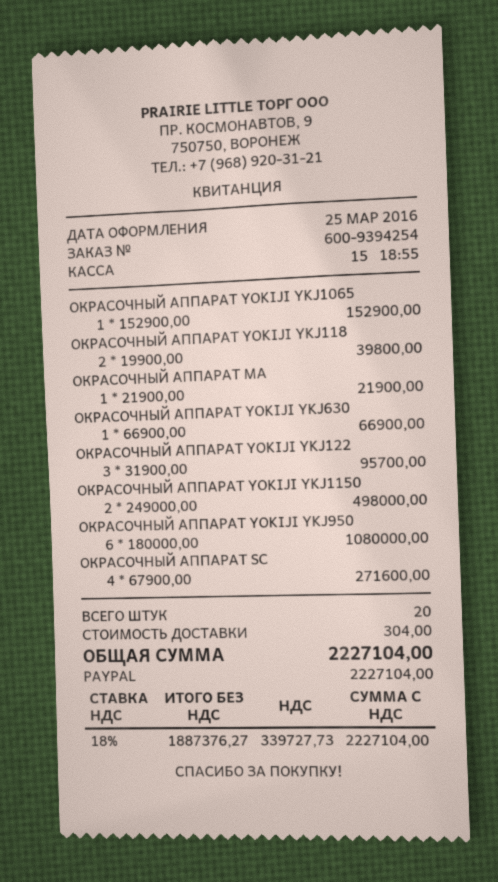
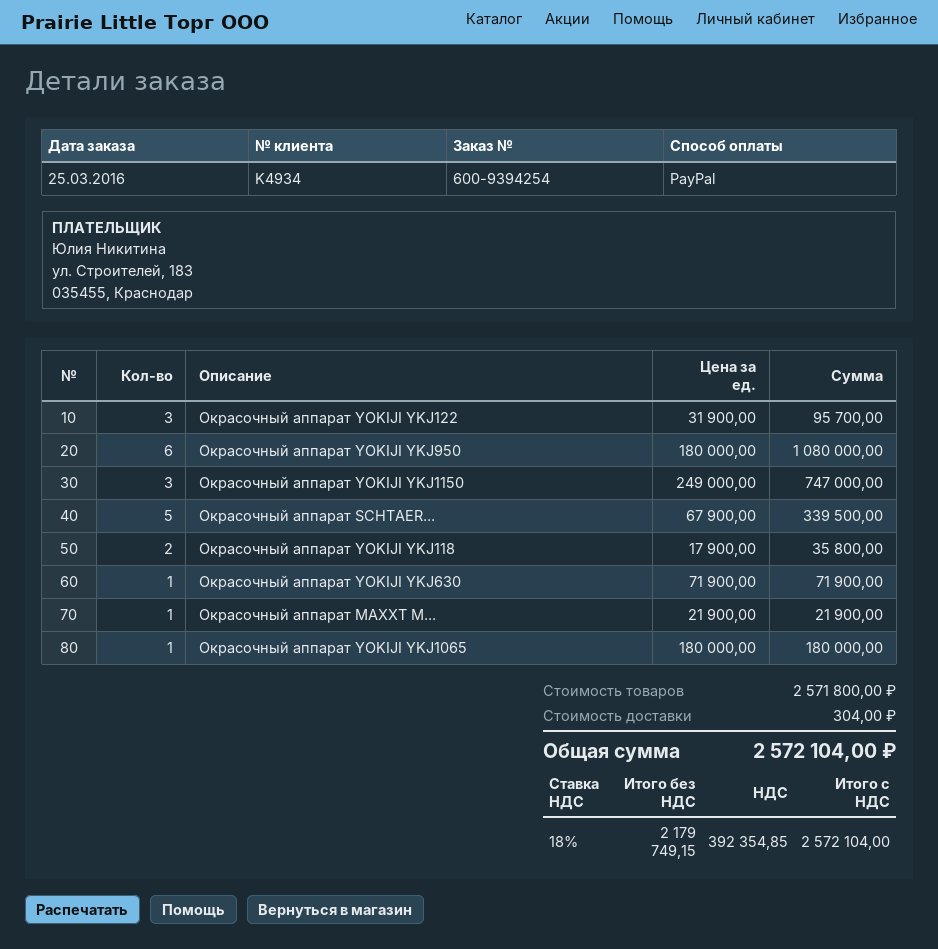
ОКРАСОЧНЫЙ АППАРАТ YOKIJI YKJ1065: 1 x 152900.00 = 152900.00 -> 1 x 180000.00 = 180000.00
ОКРАСОЧНЫЙ АППАРАТ YOKIJI YKJ118: 2 x 19900.00 = 39800.00 -> 2 x 17900.00 = 35800.00
ОКРАСОЧНЫЙ АППАРАТ YOKIJI YKJ630: 1 x 66900.00 = 66900.00 -> 1 x 71900.00 = 71900.00
ОКРАСОЧНЫЙ АППАРАТ YOKIJI YKJ1150: 2 x 249000.00 = 498000.00 -> 3 x 249000.00 = 747000.00
ОКРАСОЧНЫЙ АППАРАТ SC: 4 x 67900.00 = 271600.00 -> 5 x 67900.00 = 339500.00
net: 1887376.27 -> 2179749.15
tax: 18% = 339727.73 -> 18% = 392354.85
total: 2227104.00 -> 2572104.00

